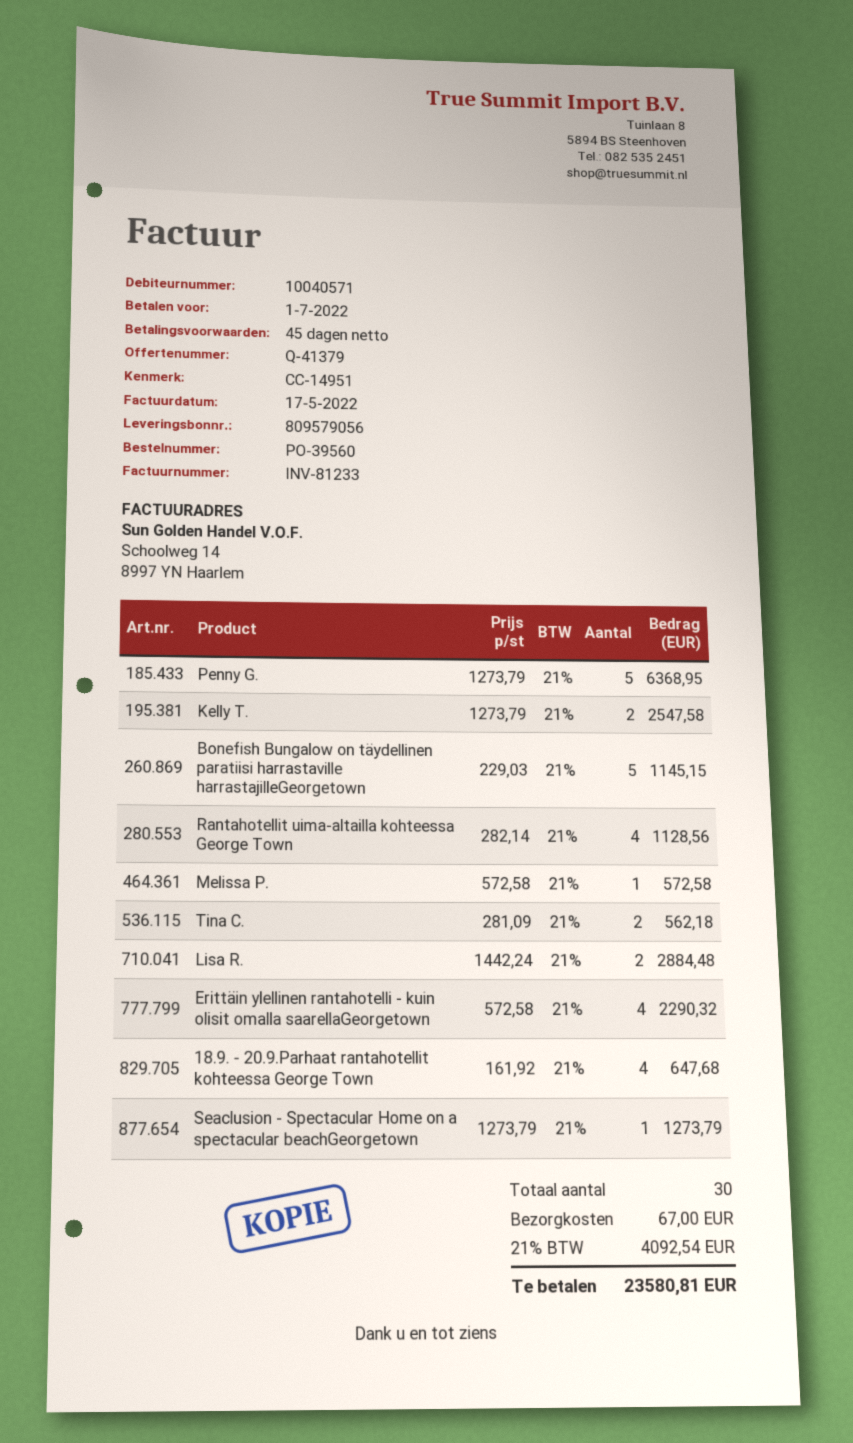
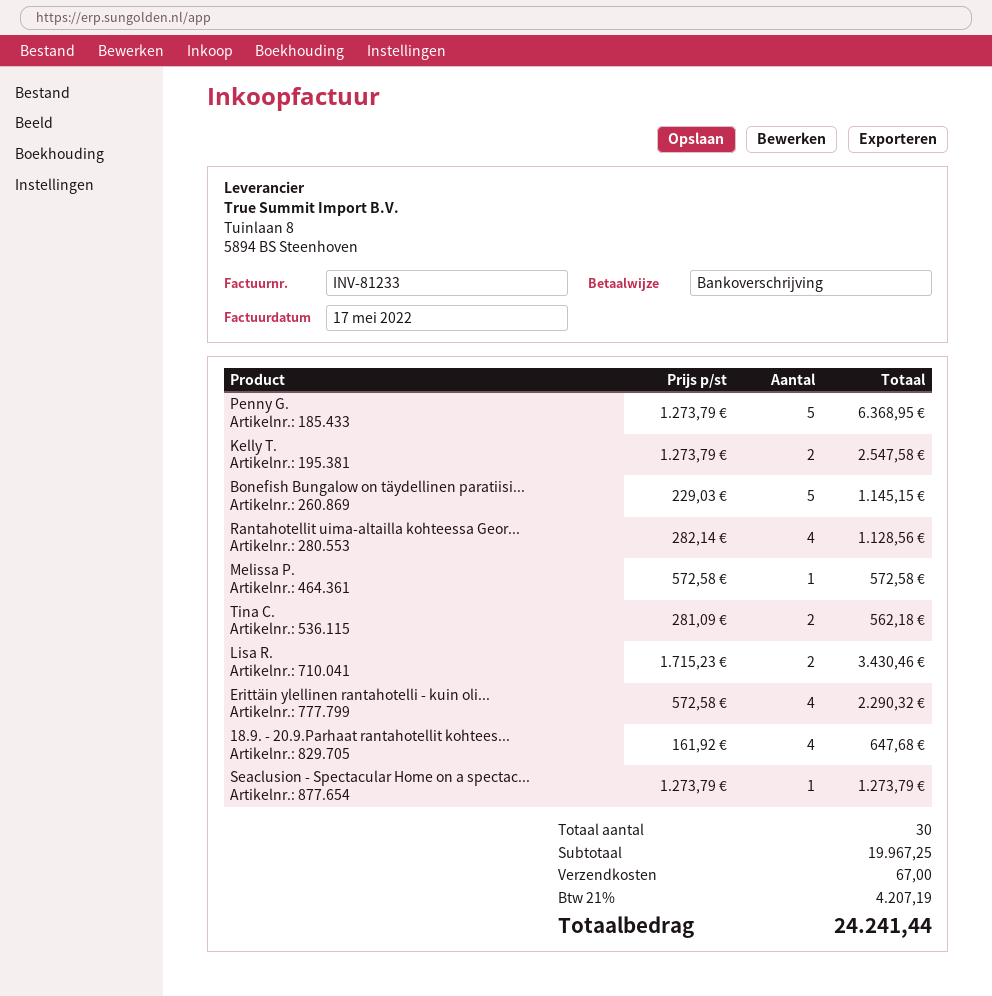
Lisa R.: 2 x 1442.24 = 2884.48 -> 2 x 1715.23 = 3430.46
tax: 21% = 4092.54 -> 21% = 4207.19
total: 23580.81 -> 24241.44

